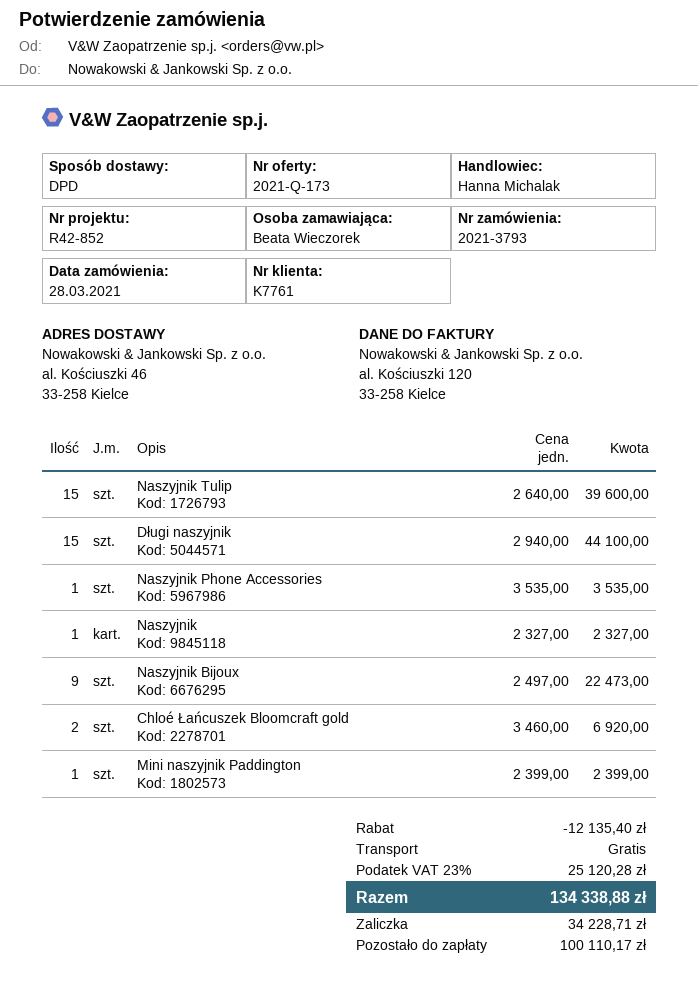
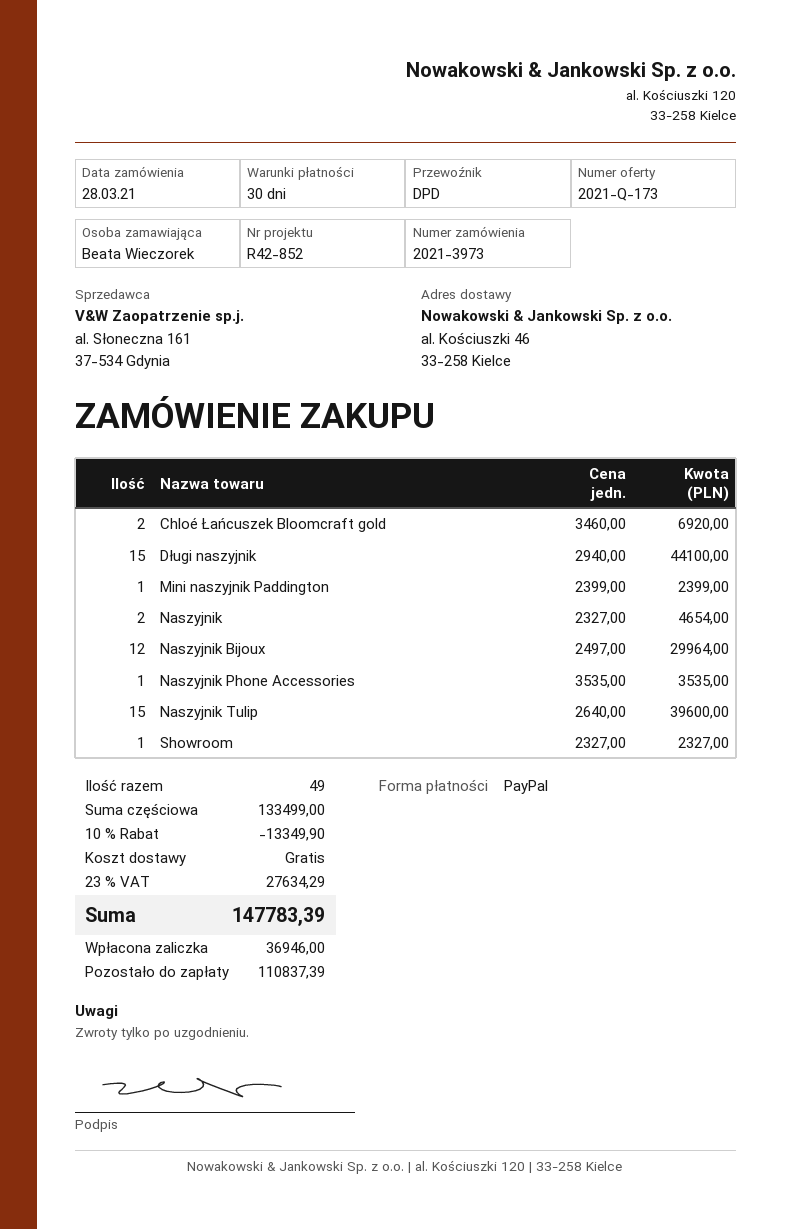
order number: 2021-3793 -> 2021-3973
Naszyjnik: 1 x 2327.00 = 2327.00 -> 2 x 2327.00 = 4654.00
Naszyjnik Bijoux: 9 x 2497.00 = 22473.00 -> 12 x 2497.00 = 29964.00
Showroom: none -> 1 x 2327.00 = 2327.00
discount: 12135.40 -> 13349.90
tax: 23% = 25120.28 -> 23% = 27634.29
total: 134338.88 -> 147783.39
deposit: 34228.71 -> 36946.00
balance: 100110.17 -> 110837.39

